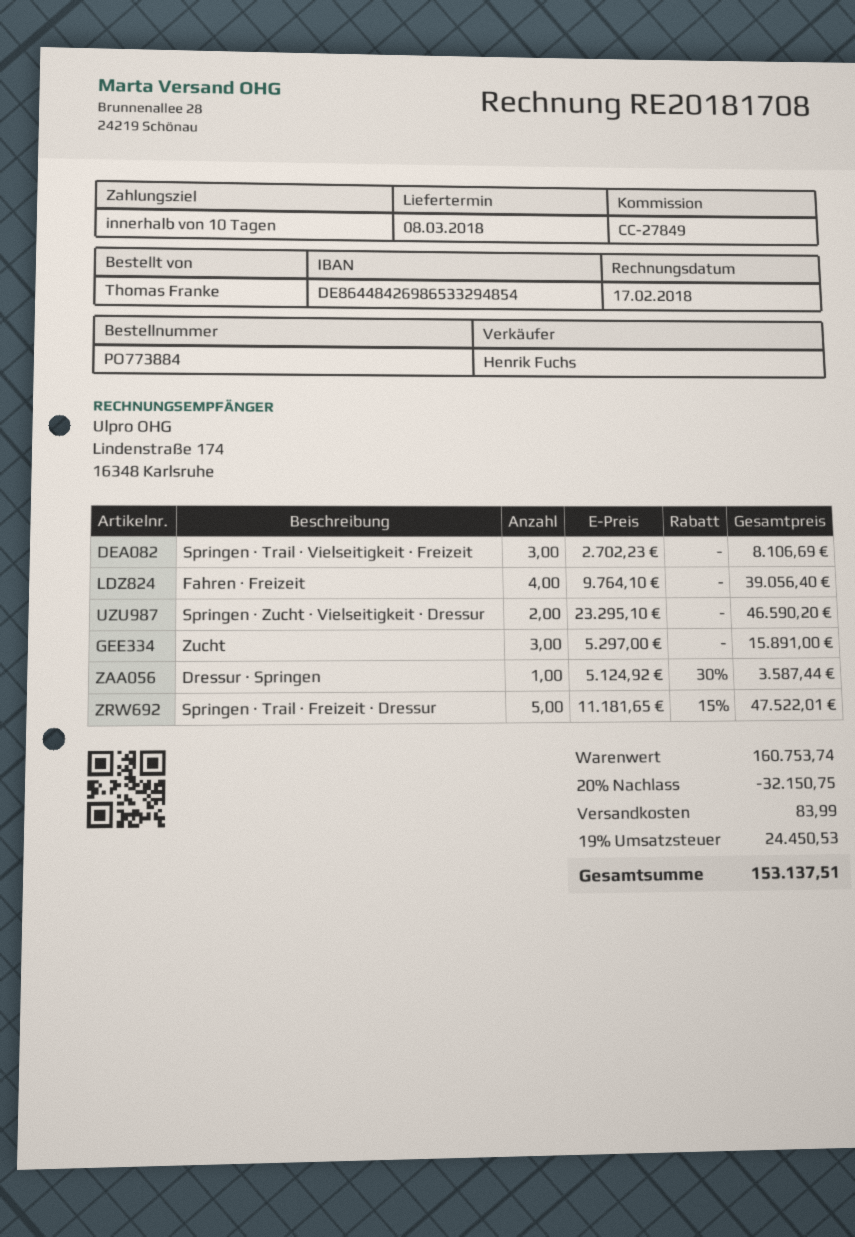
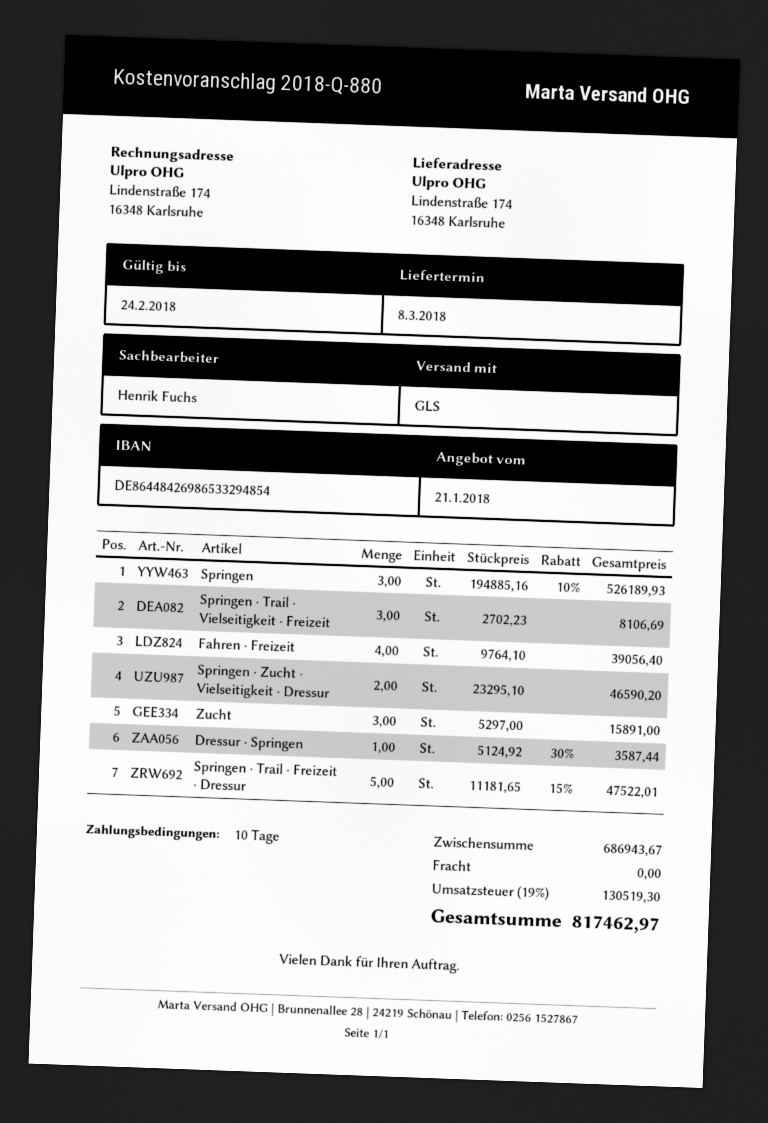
Springen: none -> 3 x 194885.16 - 10% = 526189.93
subtotal: 160753.74 -> 686943.67
discount: 20% = 32150.75 -> none
shipping: 83.99 -> 0.00
tax: 19% = 24450.53 -> 19% = 130519.30
total: 153137.51 -> 817462.97

